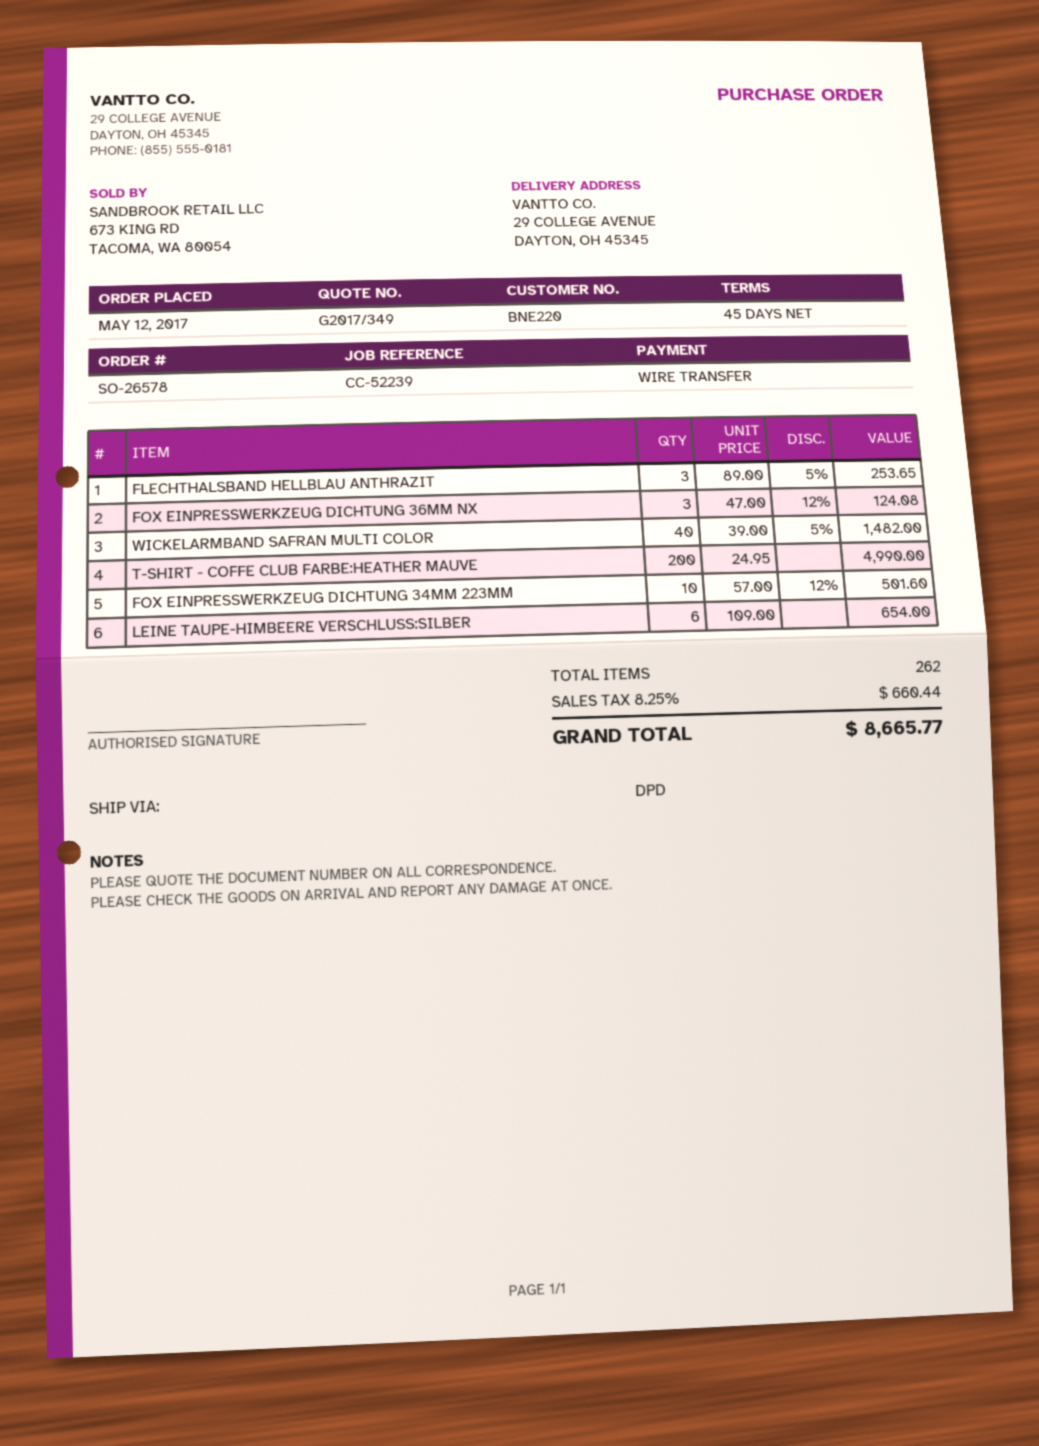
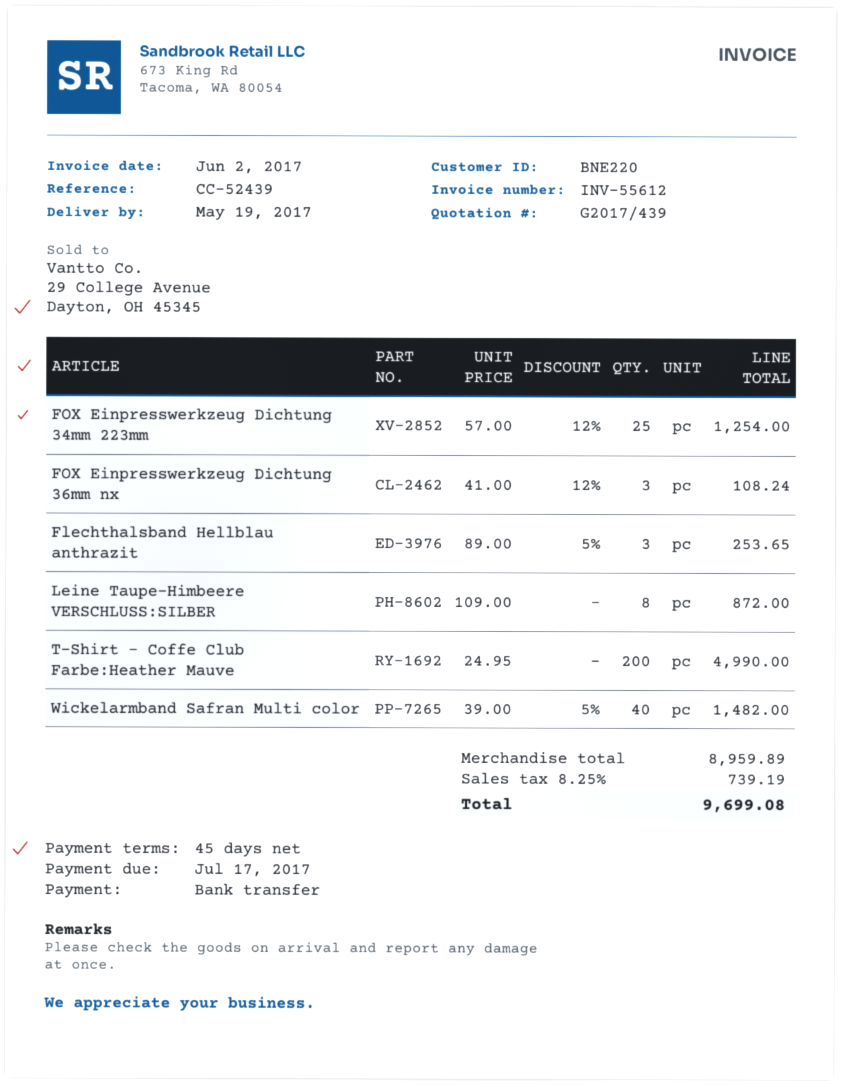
quote number: G2017/349 -> G2017/439
reference: CC-52239 -> CC-52439
FOX EINPRESSWERKZEUG DICHTUNG 36MM NX: 3 x 47.00 - 12% = 124.08 -> 3 x 41.00 - 12% = 108.24
FOX EINPRESSWERKZEUG DICHTUNG 34MM 223MM: 10 x 57.00 - 12% = 501.60 -> 25 x 57.00 - 12% = 1254.00
LEINE TAUPE-HIMBEERE VERSCHLUSS:SILBER: 6 x 109.00 = 654.00 -> 8 x 109.00 = 872.00
tax: 8.25% = 660.44 -> 8.25% = 739.19
total: 8665.77 -> 9699.08

